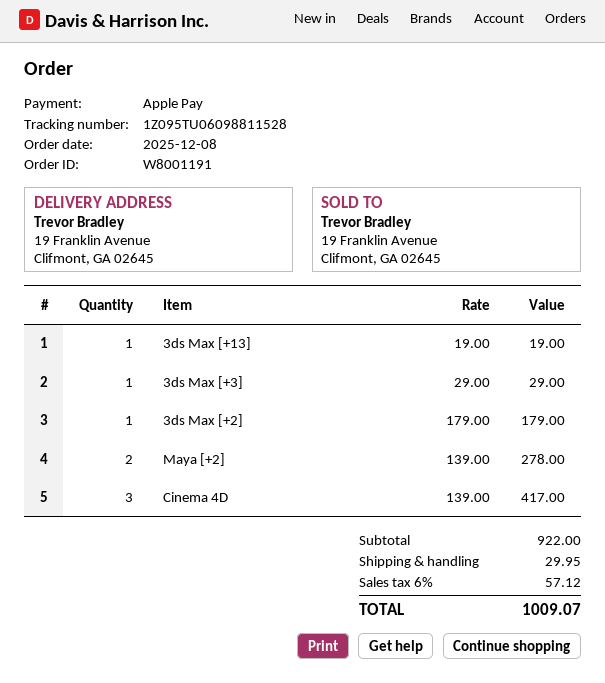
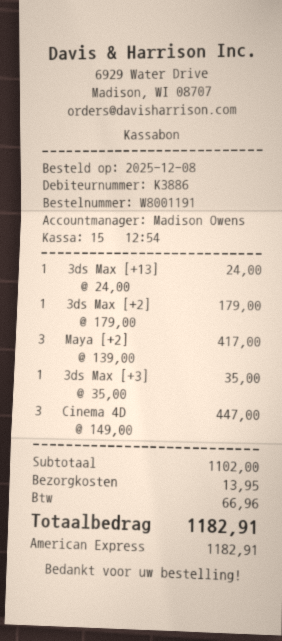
payment method: Apple Pay -> American Express
3ds Max [+13]: 1 x 19.00 = 19.00 -> 1 x 24.00 = 24.00
3ds Max [+3]: 1 x 29.00 = 29.00 -> 1 x 35.00 = 35.00
Maya [+2]: 2 x 139.00 = 278.00 -> 3 x 139.00 = 417.00
Cinema 4D: 3 x 139.00 = 417.00 -> 3 x 149.00 = 447.00
subtotal: 922.00 -> 1102.00
shipping: 29.95 -> 13.95
tax: 57.12 -> 66.96
total: 1009.07 -> 1182.91

